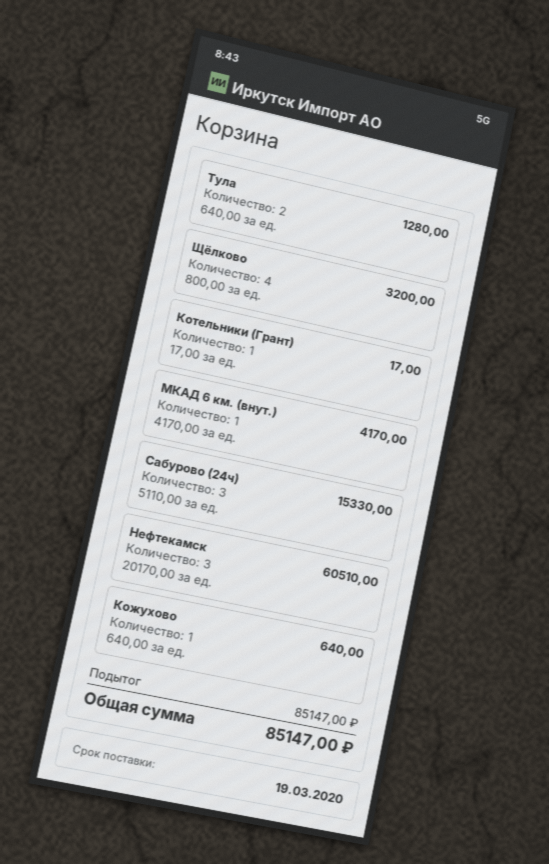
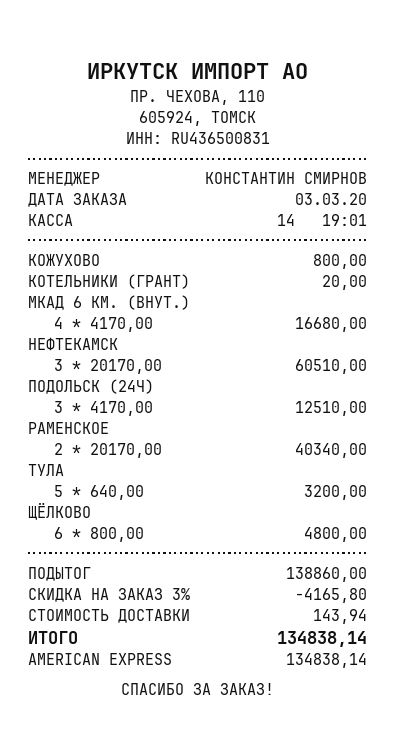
Тула: 2 x 640.00 = 1280.00 -> 5 x 640.00 = 3200.00
Щёлково: 4 x 800.00 = 3200.00 -> 6 x 800.00 = 4800.00
Котельники (Грант): 1 x 17.00 = 17.00 -> 1 x 20.00 = 20.00
МКАД 6 км. (внут.): 1 x 4170.00 = 4170.00 -> 4 x 4170.00 = 16680.00
Сабурово (24ч): 3 x 5110.00 = 15330.00 -> none
Кожухово: 1 x 640.00 = 640.00 -> 1 x 800.00 = 800.00
ПОДОЛЬСК (24Ч): none -> 3 x 4170.00 = 12510.00
РАМЕНСКОЕ: none -> 2 x 20170.00 = 40340.00
subtotal: 85147.00 -> 138860.00
discount: none -> 3% = 4165.80
shipping: none -> 143.94
total: 85147.00 -> 134838.14

